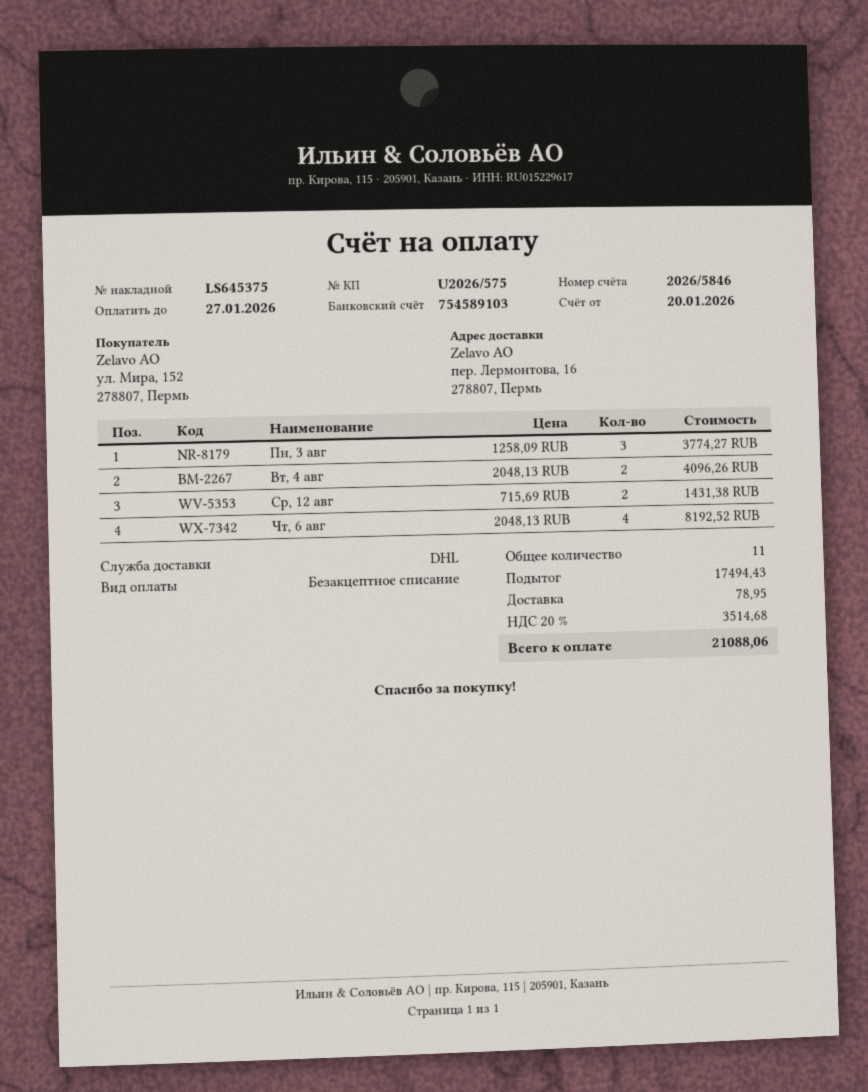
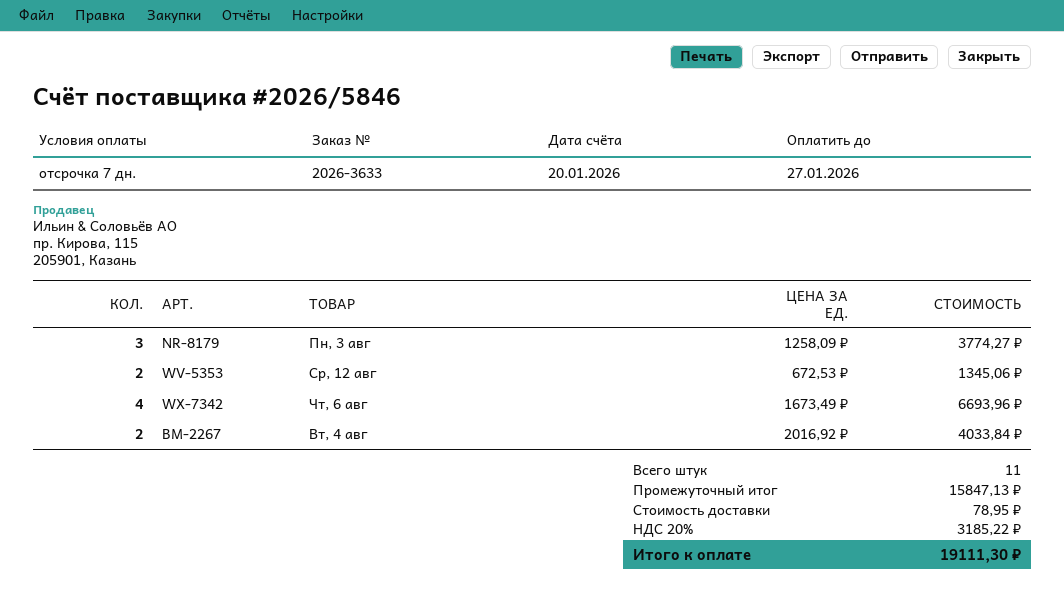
Вт, 4 авг: 2 x 2048.13 = 4096.26 -> 2 x 2016.92 = 4033.84
Ср, 12 авг: 2 x 715.69 = 1431.38 -> 2 x 672.53 = 1345.06
Чт, 6 авг: 4 x 2048.13 = 8192.52 -> 4 x 1673.49 = 6693.96
subtotal: 17494.43 -> 15847.13
tax: 20% = 3514.68 -> 20% = 3185.22
total: 21088.06 -> 19111.30

